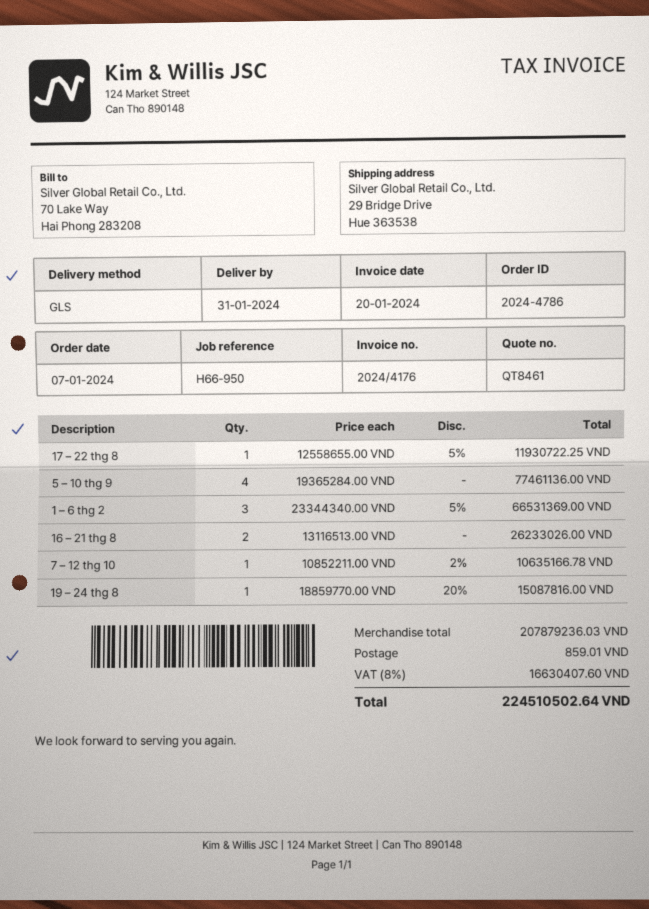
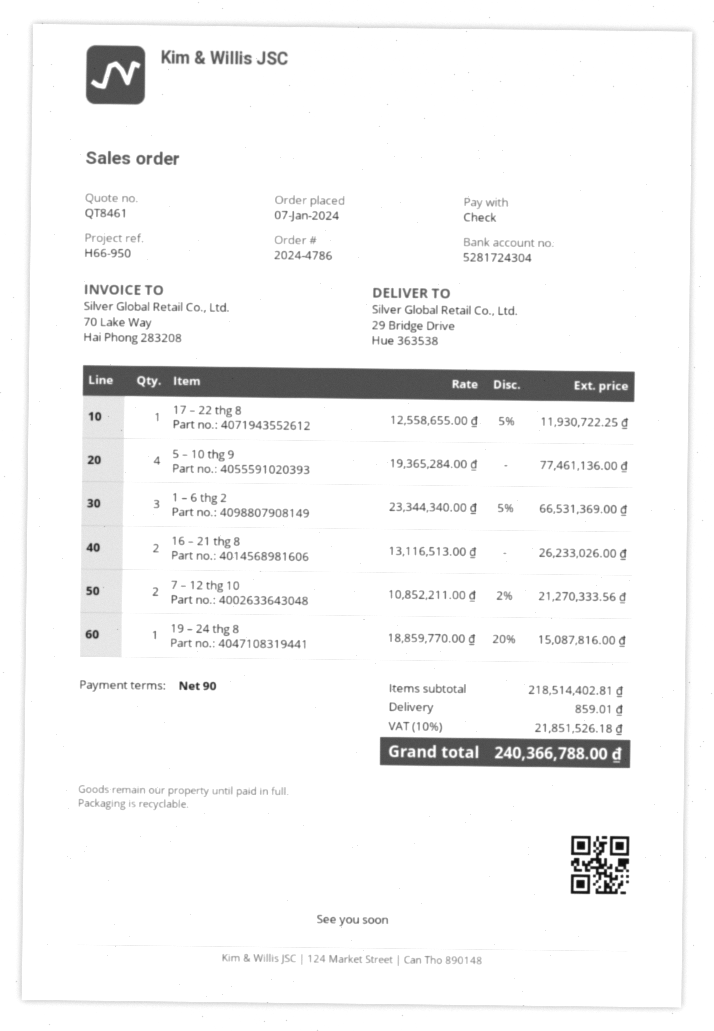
7 – 12 thg 10: 1 x 10852211.00 - 2% = 10635166.78 -> 2 x 10852211.00 - 2% = 21270333.56
subtotal: 207879236.03 -> 218514402.81
tax: 8% = 16630407.60 -> 10% = 21851526.18
total: 224510502.64 -> 240366788.00

